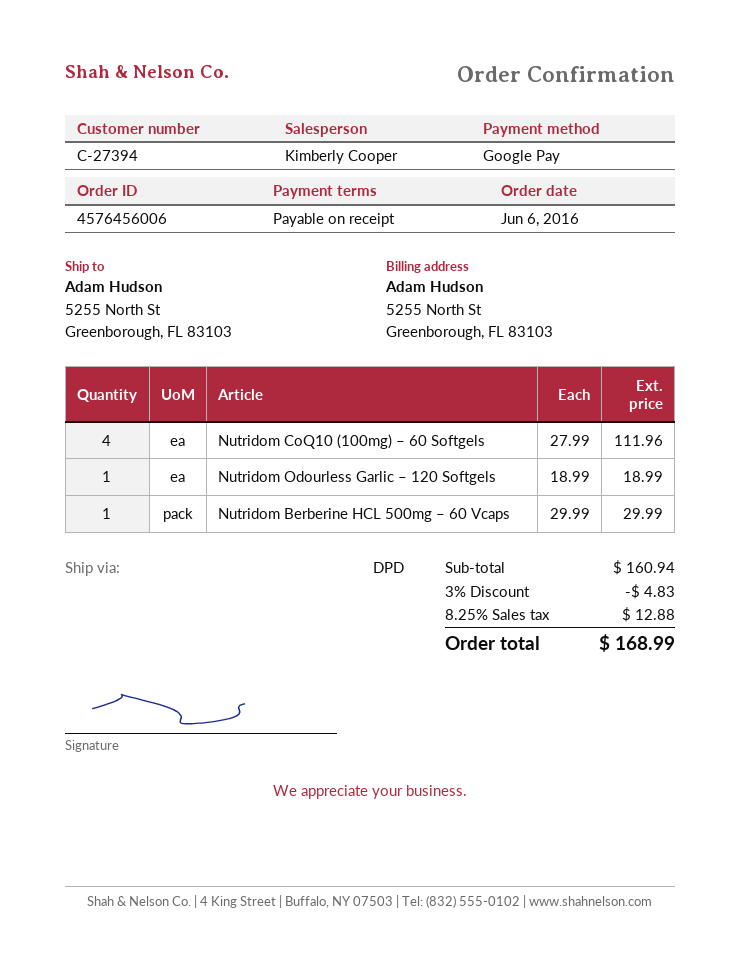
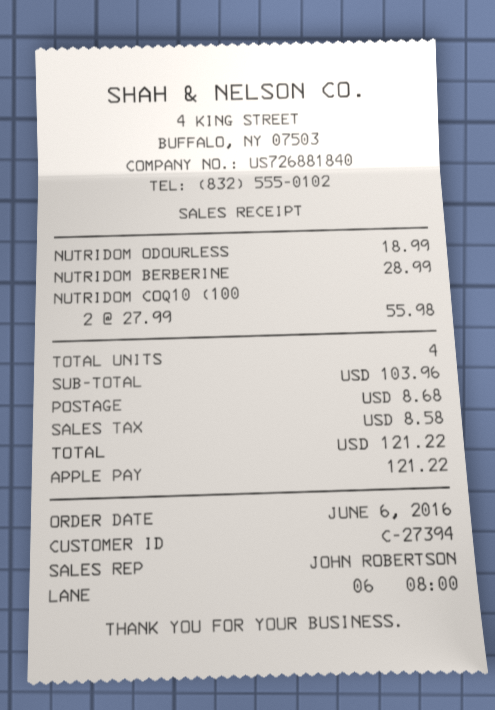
sales rep: Kimberly Cooper -> JOHN ROBERTSON
payment method: Google Pay -> Apple Pay
Nutridom CoQ10 (100mg) – 60 Softgels: 4 x 27.99 = 111.96 -> 2 x 27.99 = 55.98
Nutridom Berberine HCL 500mg – 60 Vcaps: 1 x 29.99 = 29.99 -> 1 x 28.99 = 28.99
subtotal: 160.94 -> 103.96
discount: 3% = 4.83 -> none
shipping: none -> 8.68
tax: 12.88 -> 8.58
total: 168.99 -> 121.22

